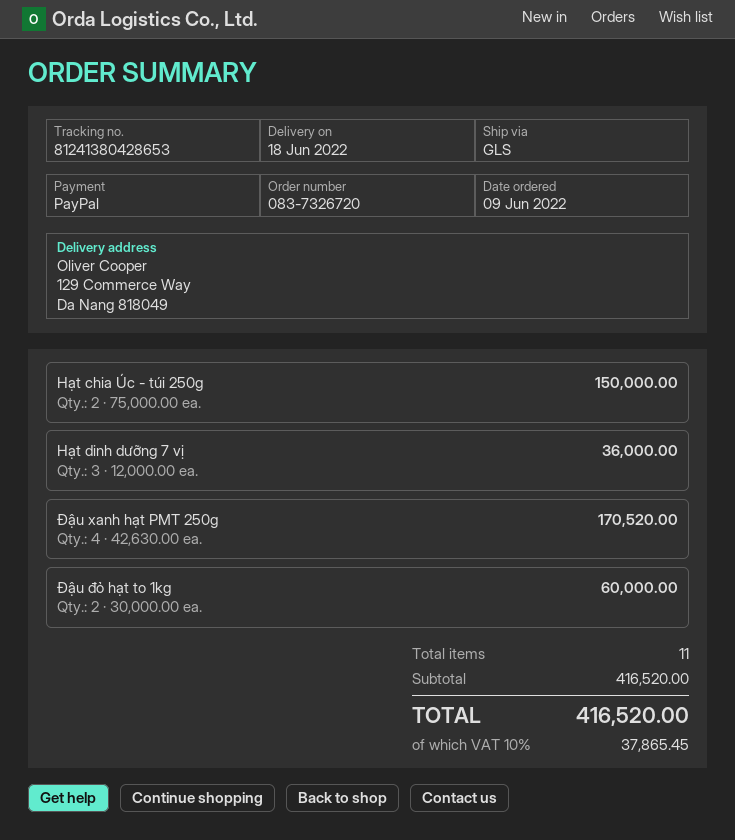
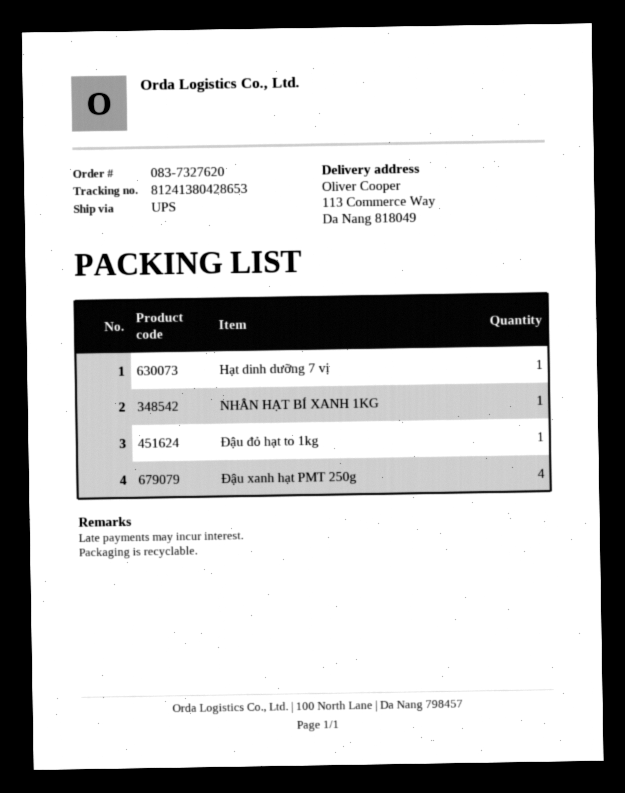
order number: 083-7326720 -> 083-7327620
shipping method: GLS -> UPS
ship to: 129 Commerce Way, Da Nang 818049 -> 113 Commerce Way, Da Nang 818049
Hạt chia Úc - túi 250g: 2 -> none
Hạt dinh dưỡng 7 vị: 3 -> 1
Đậu đỏ hạt to 1kg: 2 -> 1
NHÂN HẠT BÍ XANH 1KG: none -> 1

